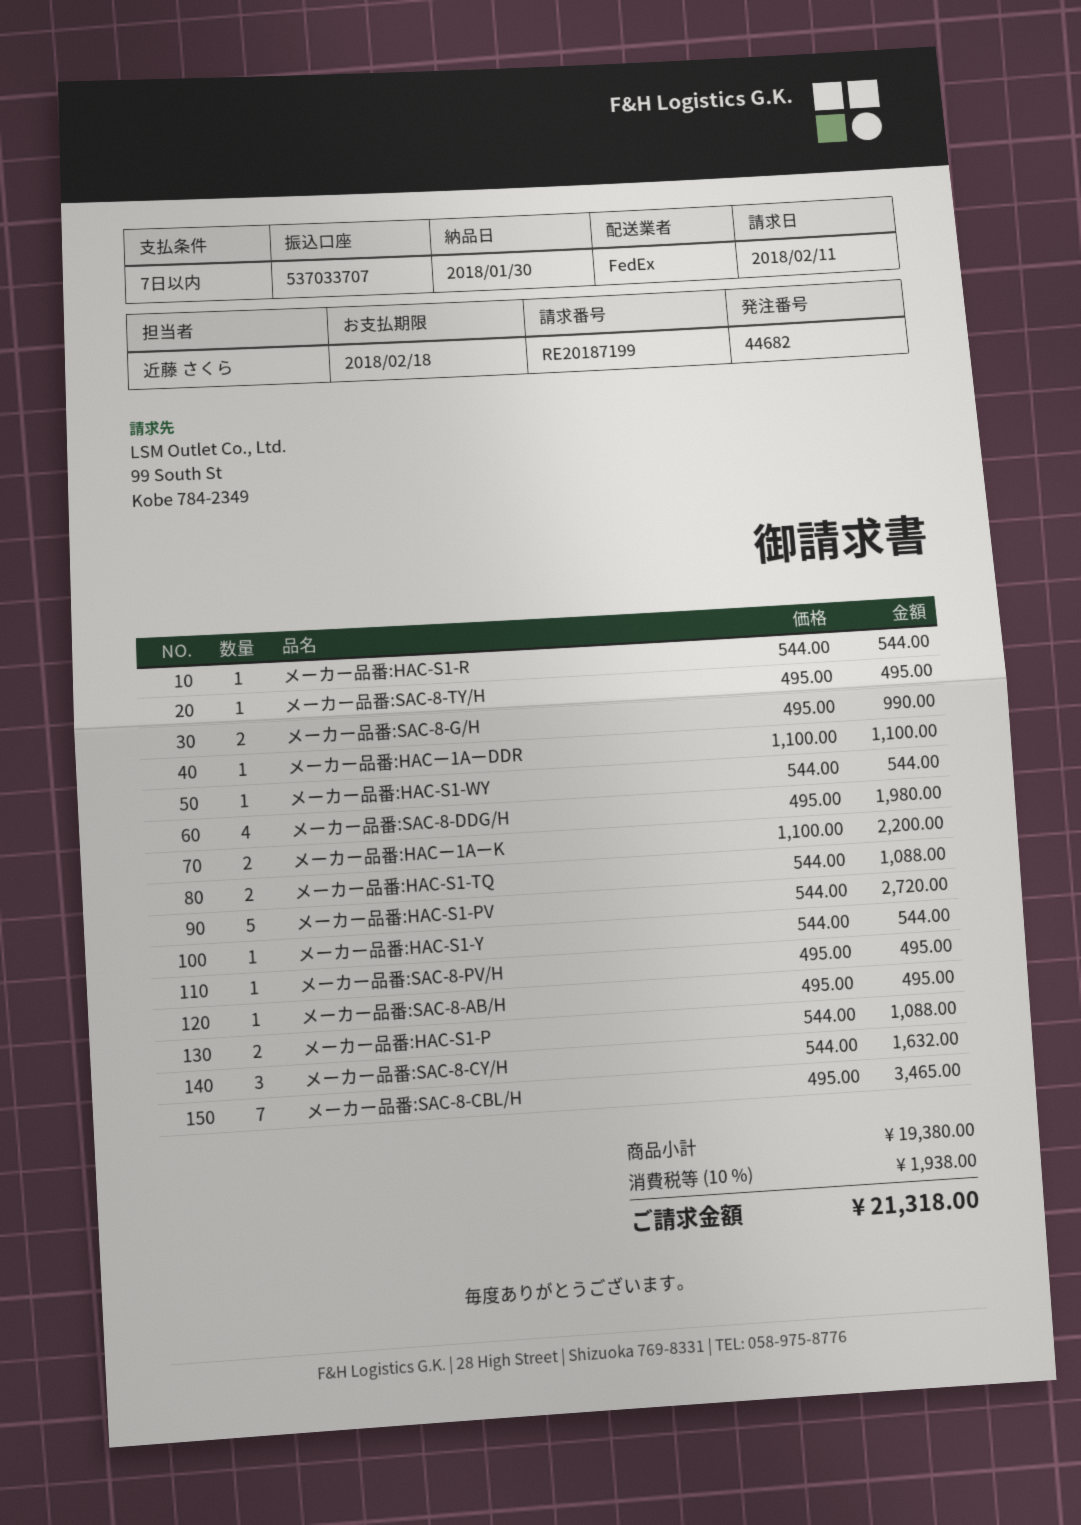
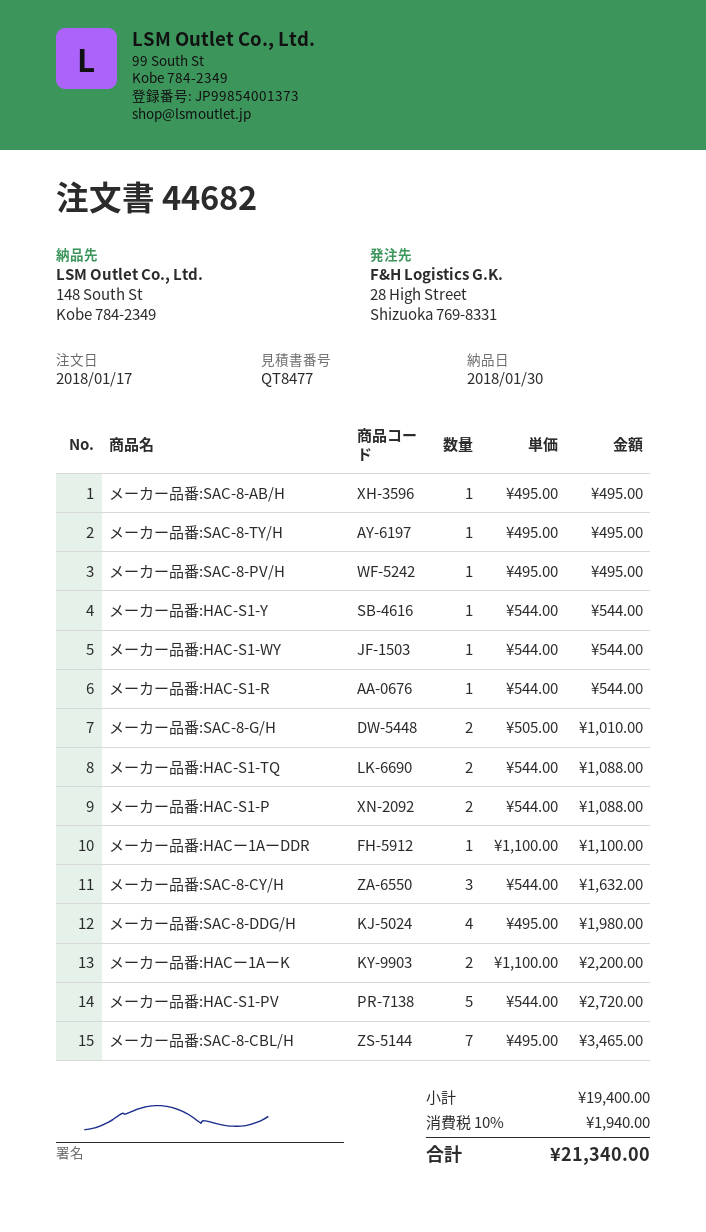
メーカー品番:SAC-8-G/H: 2 x 495.00 = 990.00 -> 2 x 505.00 = 1010.00
subtotal: 19380.00 -> 19400.00
tax: 10% = 1938.00 -> 10% = 1940.00
total: 21318.00 -> 21340.00

